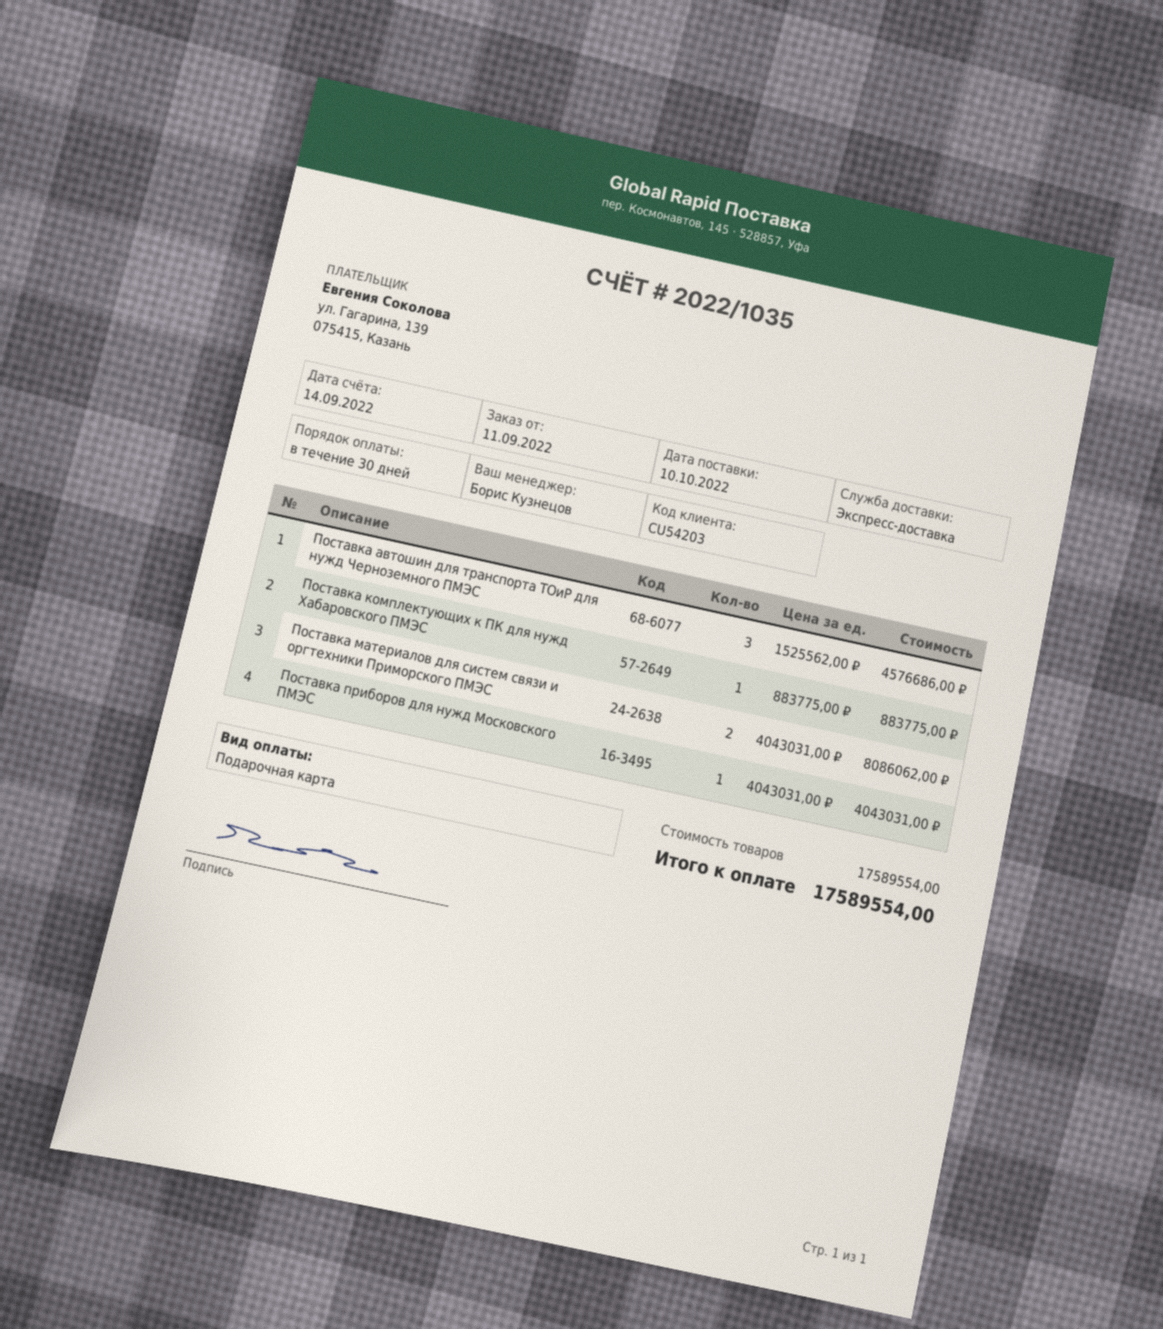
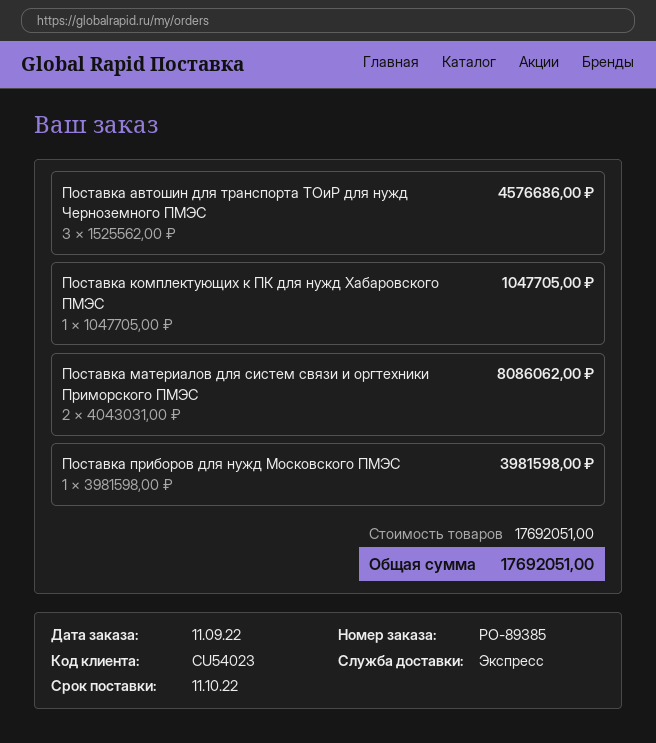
delivery date: 2022-10-10 -> 2022-10-11
customer number: CU54203 -> CU54023
Поставка комплектующих к ПК для нужд Хабаровского ПМЭС: 1 x 883775.00 = 883775.00 -> 1 x 1047705.00 = 1047705.00
Поставка приборов для нужд Московского ПМЭС: 1 x 4043031.00 = 4043031.00 -> 1 x 3981598.00 = 3981598.00
subtotal: 17589554.00 -> 17692051.00
total: 17589554.00 -> 17692051.00

